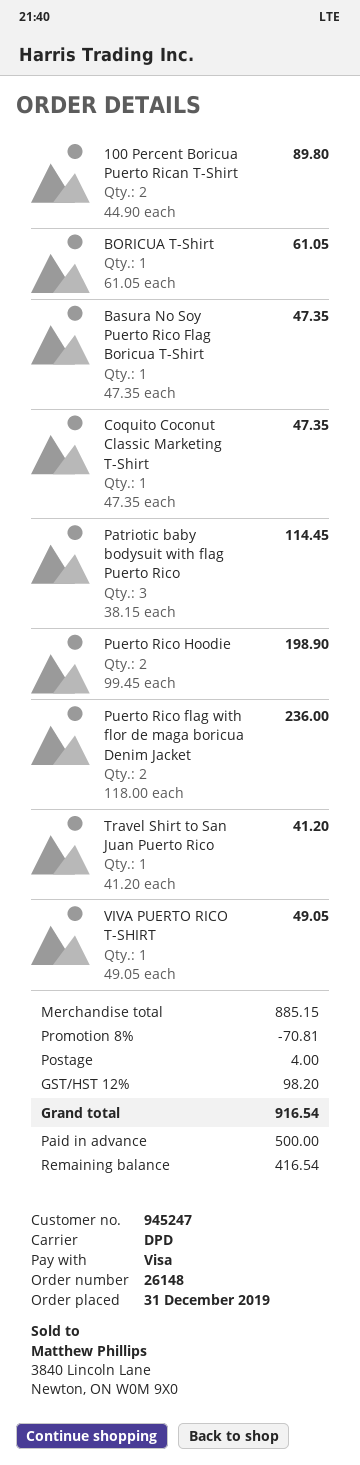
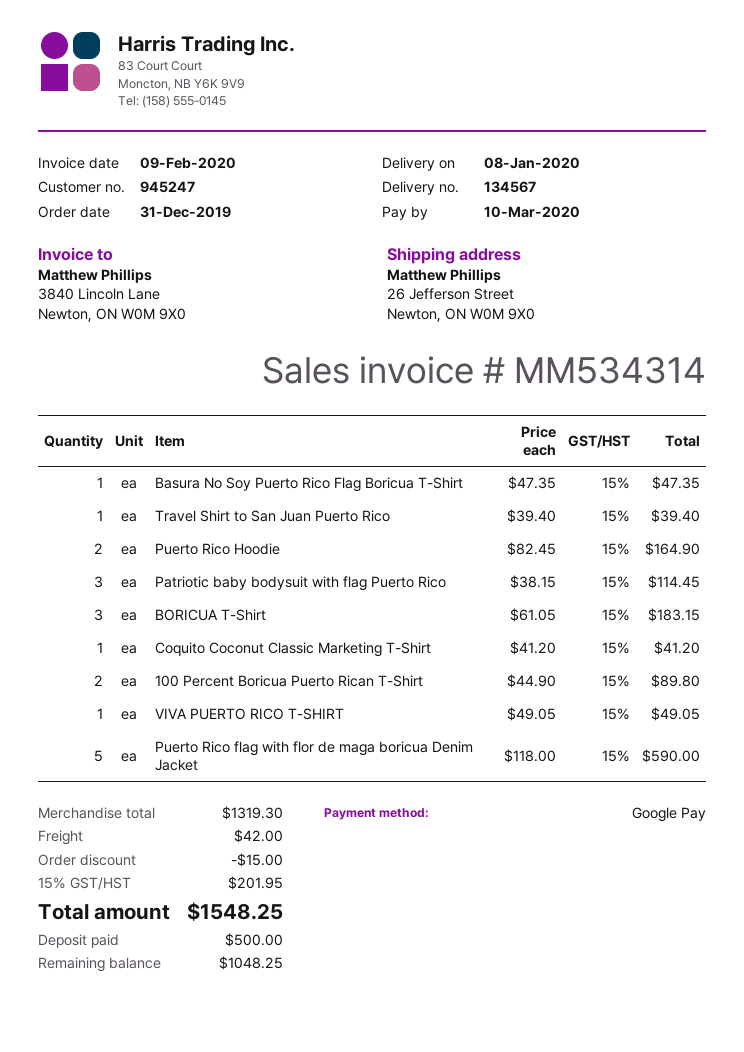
payment method: Visa -> Google Pay
BORICUA T-Shirt: 1 x 61.05 = 61.05 -> 3 x 61.05 = 183.15
Coquito Coconut Classic Marketing T-Shirt: 1 x 47.35 = 47.35 -> 1 x 41.20 = 41.20
Puerto Rico Hoodie: 2 x 99.45 = 198.90 -> 2 x 82.45 = 164.90
Puerto Rico flag with flor de maga boricua Denim Jacket: 2 x 118.00 = 236.00 -> 5 x 118.00 = 590.00
Travel Shirt to San Juan Puerto Rico: 1 x 41.20 = 41.20 -> 1 x 39.40 = 39.40
subtotal: 885.15 -> 1319.30
discount: 70.81 -> 15.00
shipping: 4.00 -> 42.00
tax: 12% = 98.20 -> 15% = 201.95
total: 916.54 -> 1548.25
balance: 416.54 -> 1048.25

